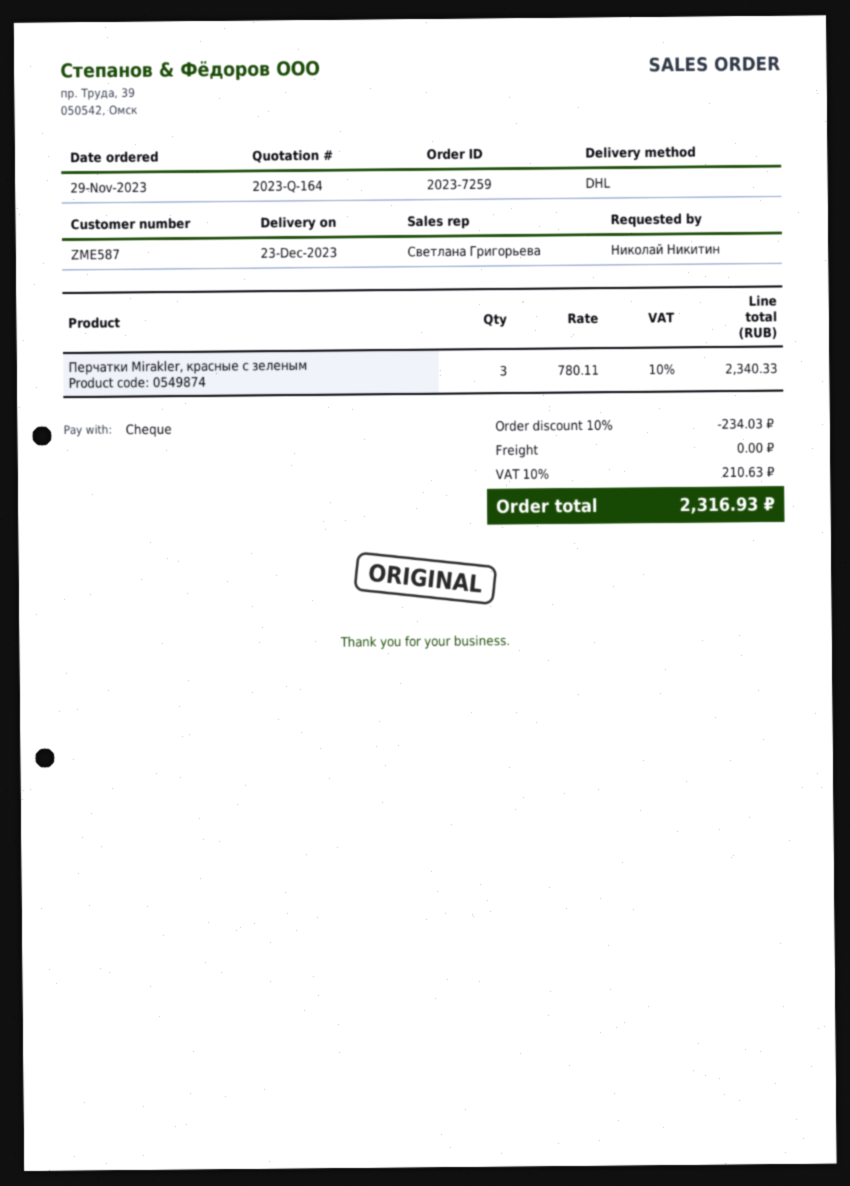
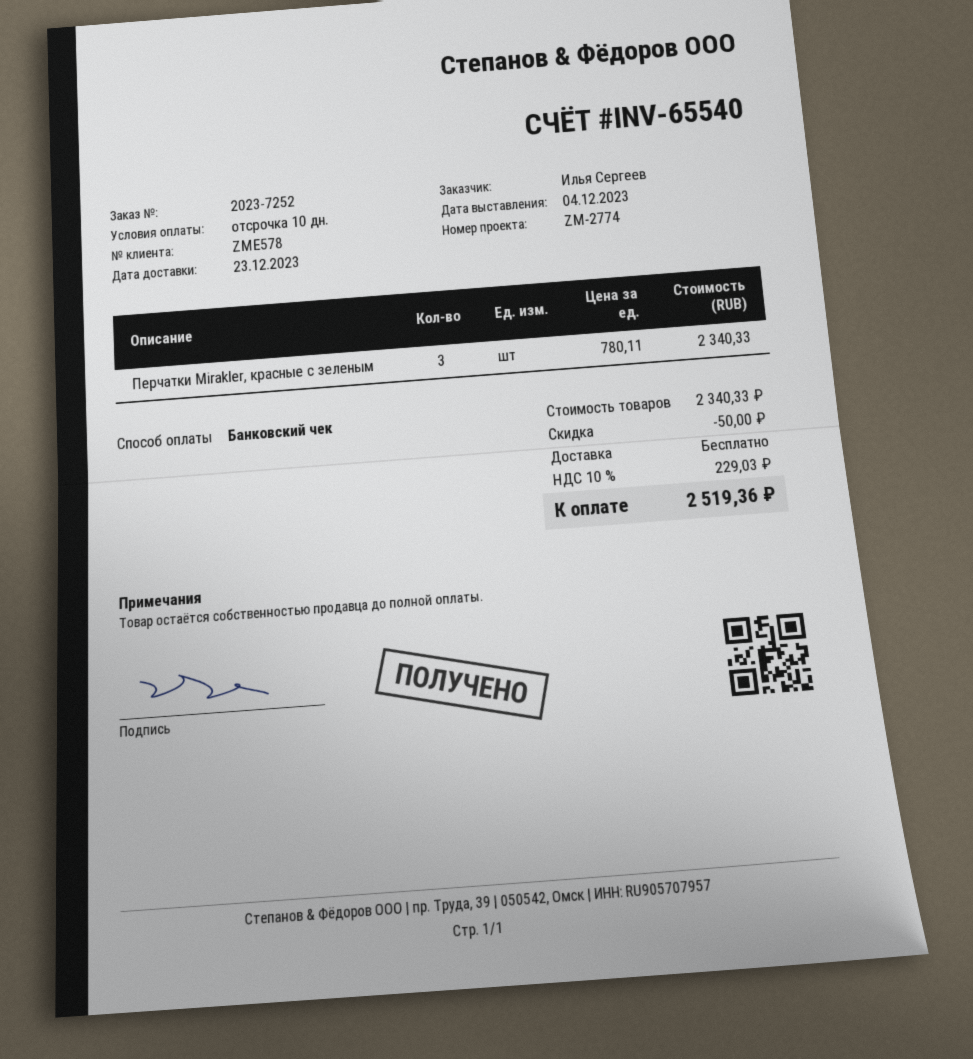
order number: 2023-7259 -> 2023-7252
customer number: ZME587 -> ZME578
ordered by: Николай Никитин -> Илья Сергеев
discount: 234.03 -> 50.00
tax: 10% = 210.63 -> 10% = 229.03
total: 2316.93 -> 2519.36

